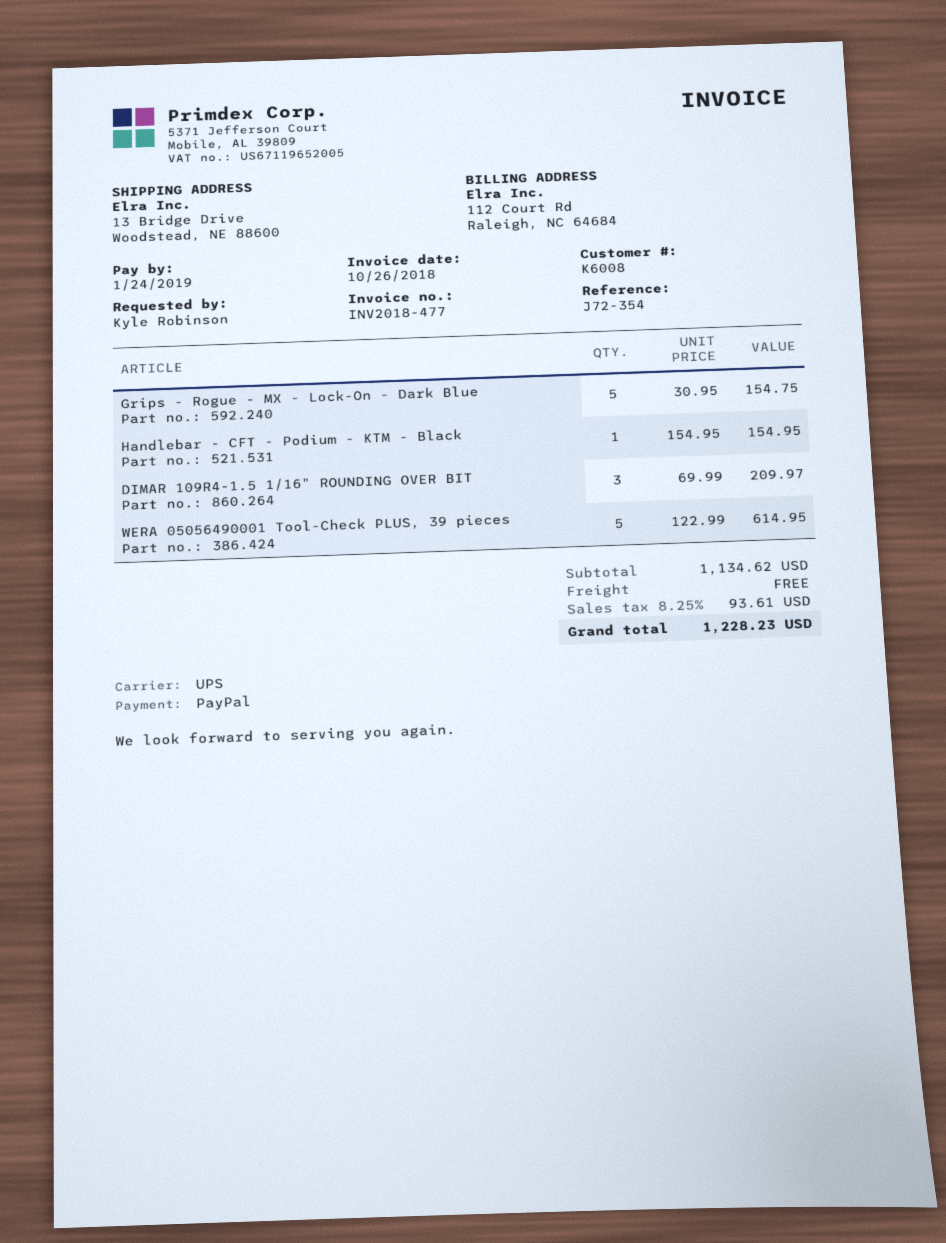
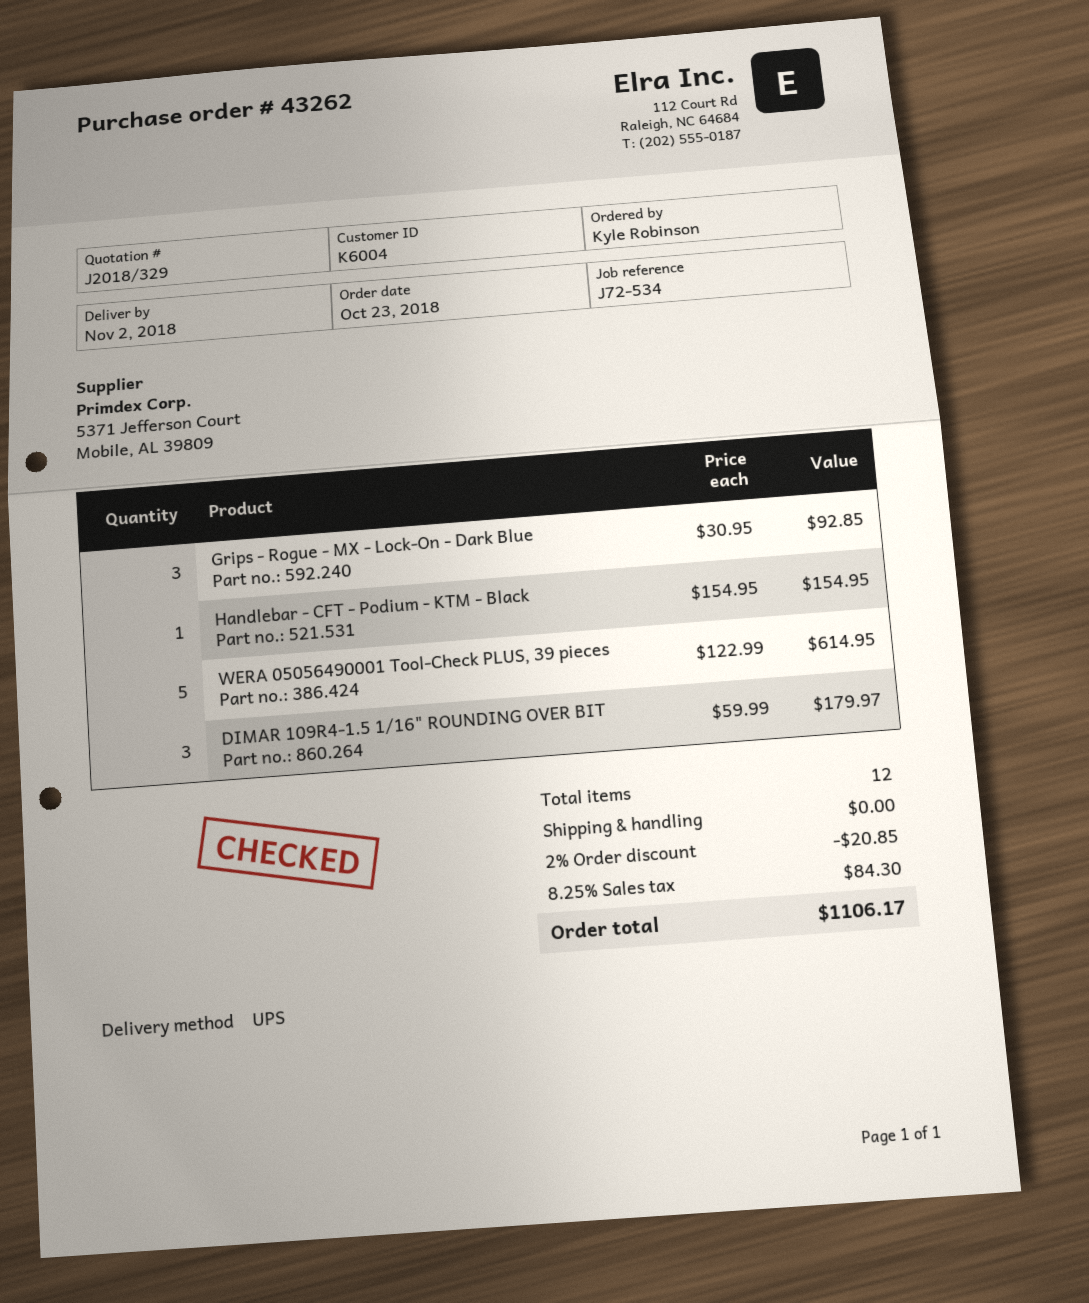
customer number: K6008 -> K6004
reference: J72-354 -> J72-534
Grips - Rogue - MX - Lock-On - Dark Blue: 5 x 30.95 = 154.75 -> 3 x 30.95 = 92.85
DIMAR 109R4-1.5 1/16" ROUNDING OVER BIT: 3 x 69.99 = 209.97 -> 3 x 59.99 = 179.97
discount: none -> 2% = 20.85
tax: 8.25% = 93.61 -> 8.25% = 84.30
total: 1228.23 -> 1106.17

